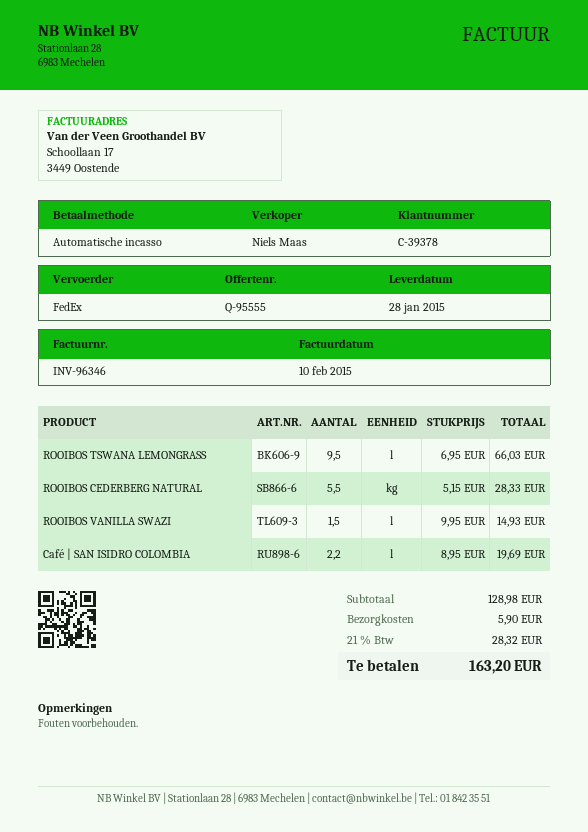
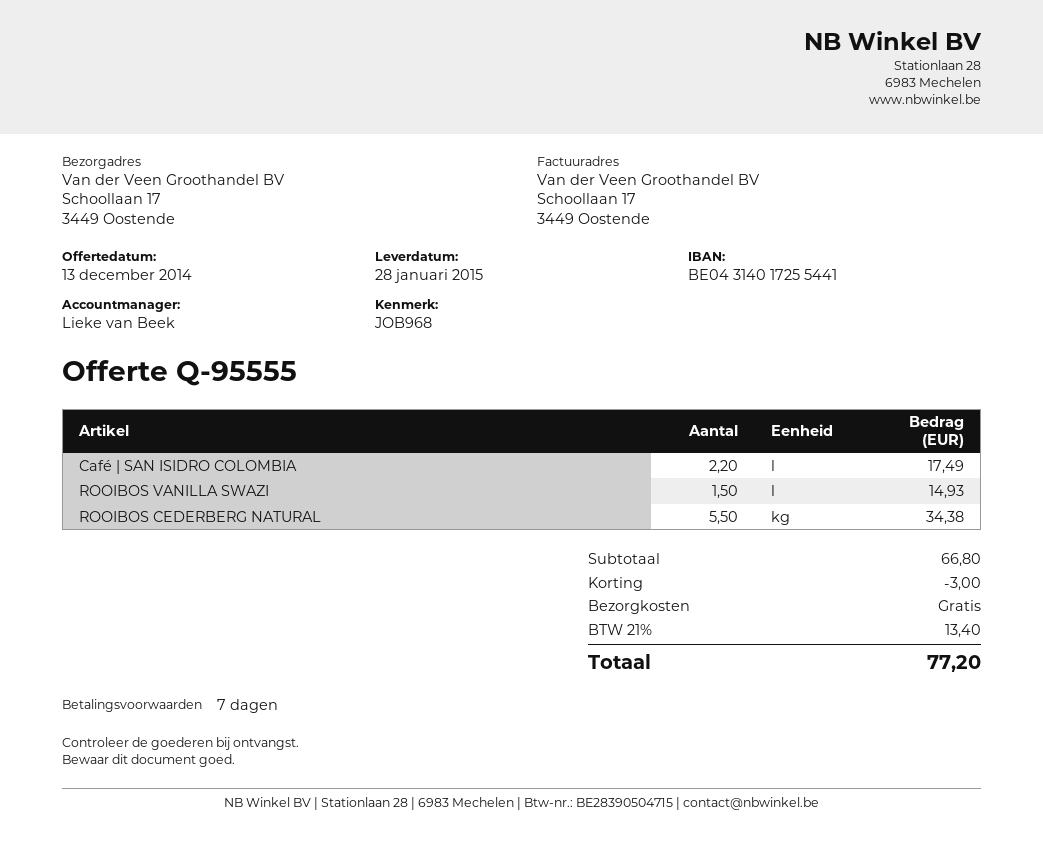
sales rep: Niels Maas -> Lieke van Beek
ROOIBOS TSWANA LEMONGRASS: 9.5 for 66.03 -> none
ROOIBOS CEDERBERG NATURAL: 5.5 for 28.33 -> 5.5 for 34.38
Café | SAN ISIDRO COLOMBIA: 2.2 for 19.69 -> 2.2 for 17.49
subtotal: 128.98 -> 66.80
discount: none -> 3.00
shipping: 5.90 -> 0.00
tax: 21% = 28.32 -> 21% = 13.40
total: 163.20 -> 77.20

